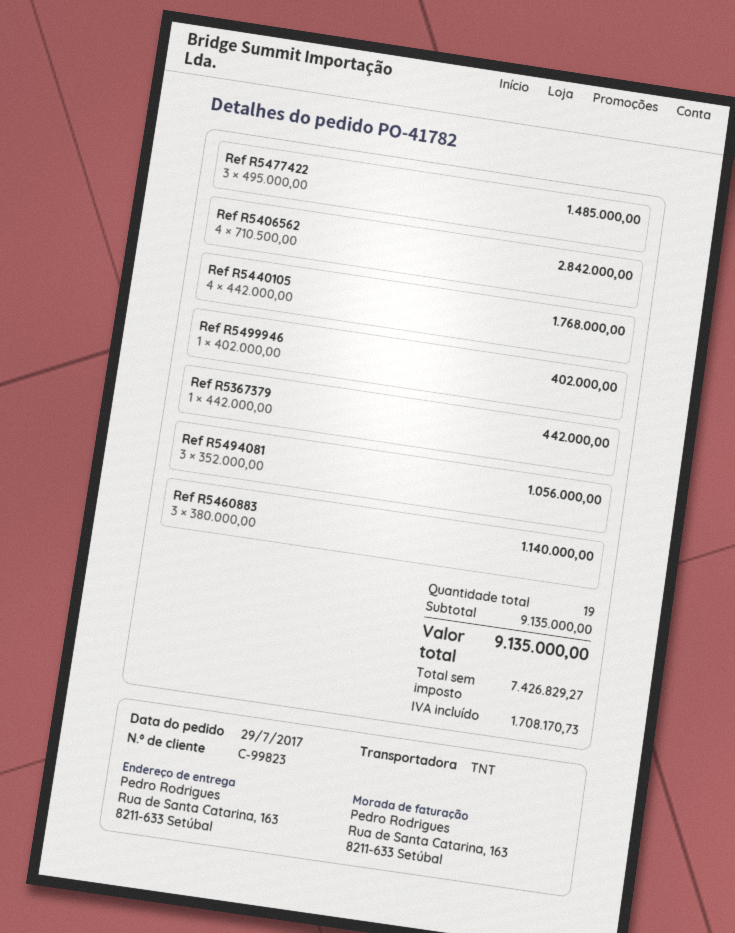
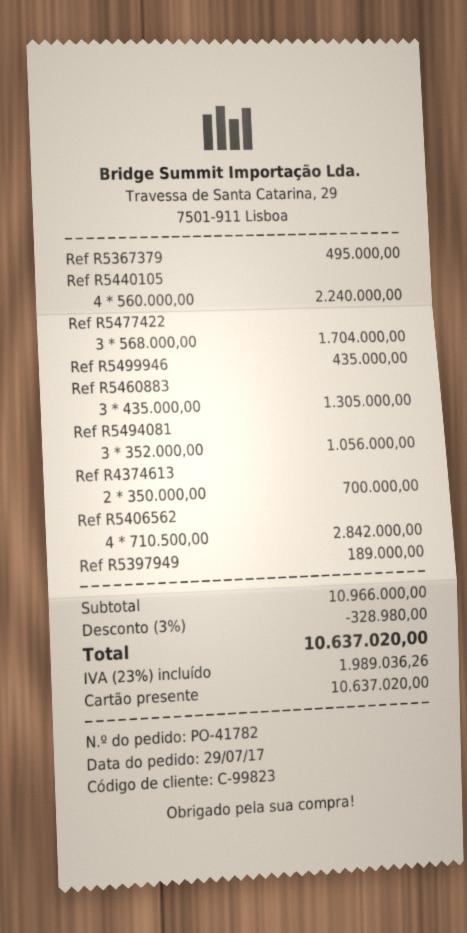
Ref R5477422: 3 x 495000.00 = 1485000.00 -> 3 x 568000.00 = 1704000.00
Ref R5440105: 4 x 442000.00 = 1768000.00 -> 4 x 560000.00 = 2240000.00
Ref R5499946: 1 x 402000.00 = 402000.00 -> 1 x 435000.00 = 435000.00
Ref R5367379: 1 x 442000.00 = 442000.00 -> 1 x 495000.00 = 495000.00
Ref R5460883: 3 x 380000.00 = 1140000.00 -> 3 x 435000.00 = 1305000.00
Ref R4374613: none -> 2 x 350000.00 = 700000.00
Ref R5397949: none -> 1 x 189000.00 = 189000.00
subtotal: 9135000.00 -> 10966000.00
discount: none -> 3% = 328980.00
tax: 1708170.73 -> 1989036.26
total: 9135000.00 -> 10637020.00

